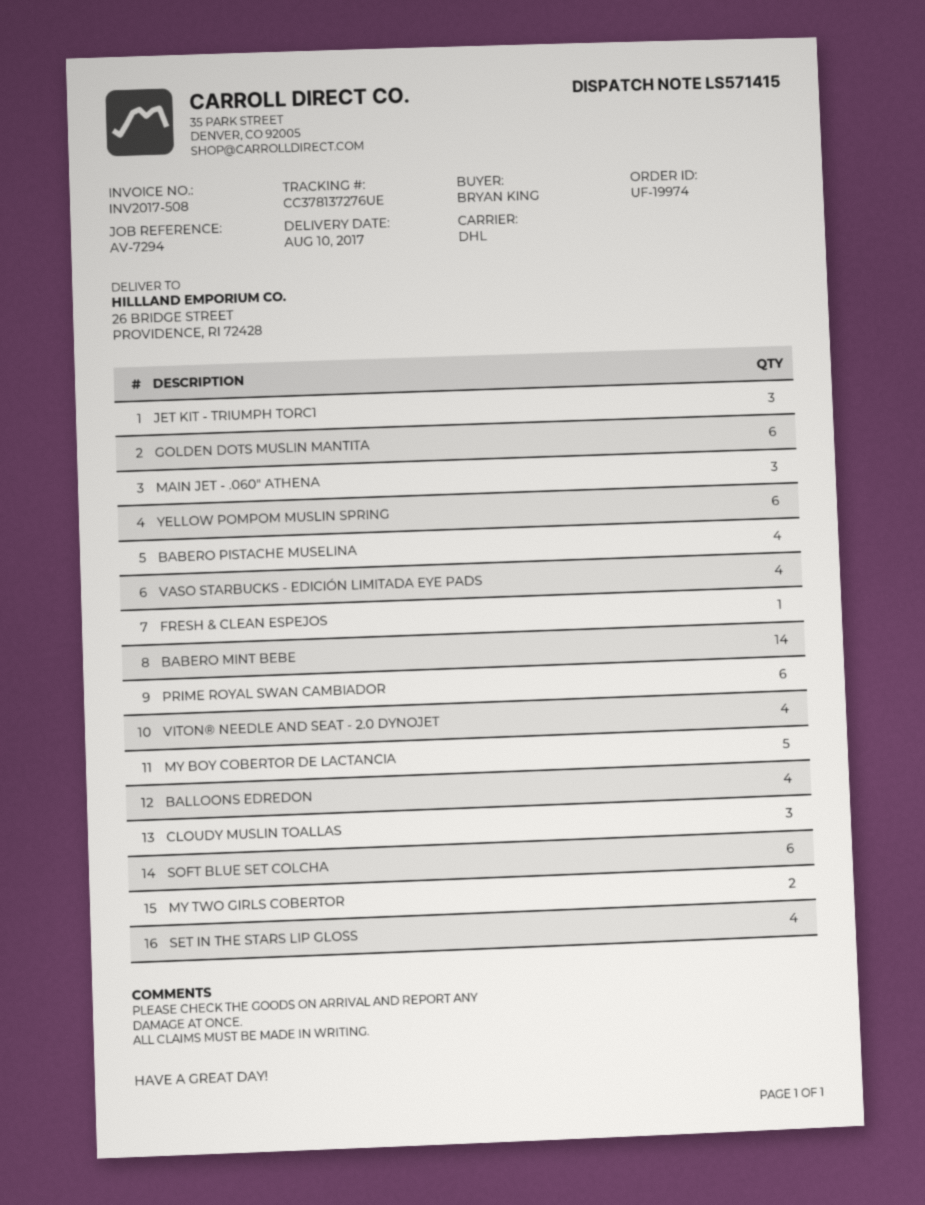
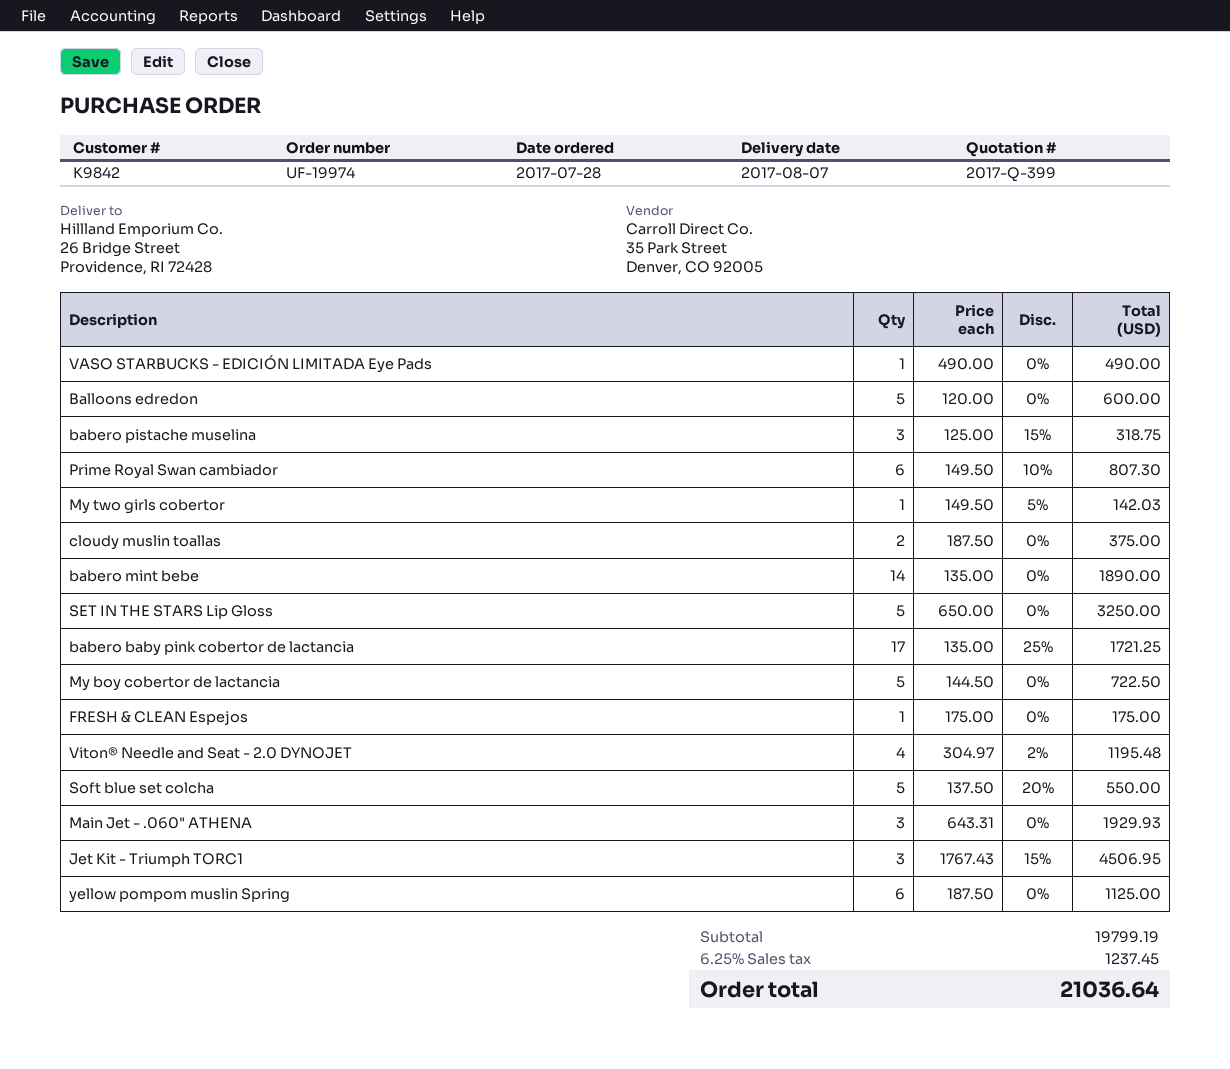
delivery date: 2017-08-10 -> 2017-08-07
GOLDEN DOTS MUSLIN MANTITA: 6 -> none
BABERO PISTACHE MUSELINA: 4 -> 3
VASO STARBUCKS - EDICIÓN LIMITADA EYE PADS: 4 -> 1
BALLOONS EDREDON: 4 -> 5
CLOUDY MUSLIN TOALLAS: 3 -> 2
SOFT BLUE SET COLCHA: 6 -> 5
MY TWO GIRLS COBERTOR: 2 -> 1
SET IN THE STARS LIP GLOSS: 4 -> 5
babero baby pink cobertor de lactancia: none -> 17

